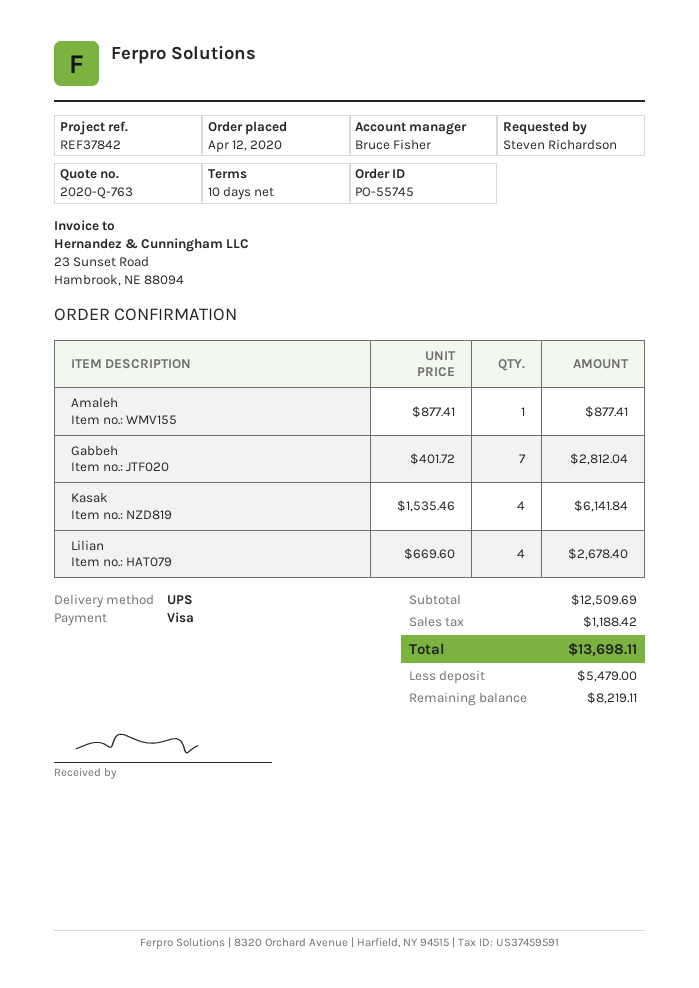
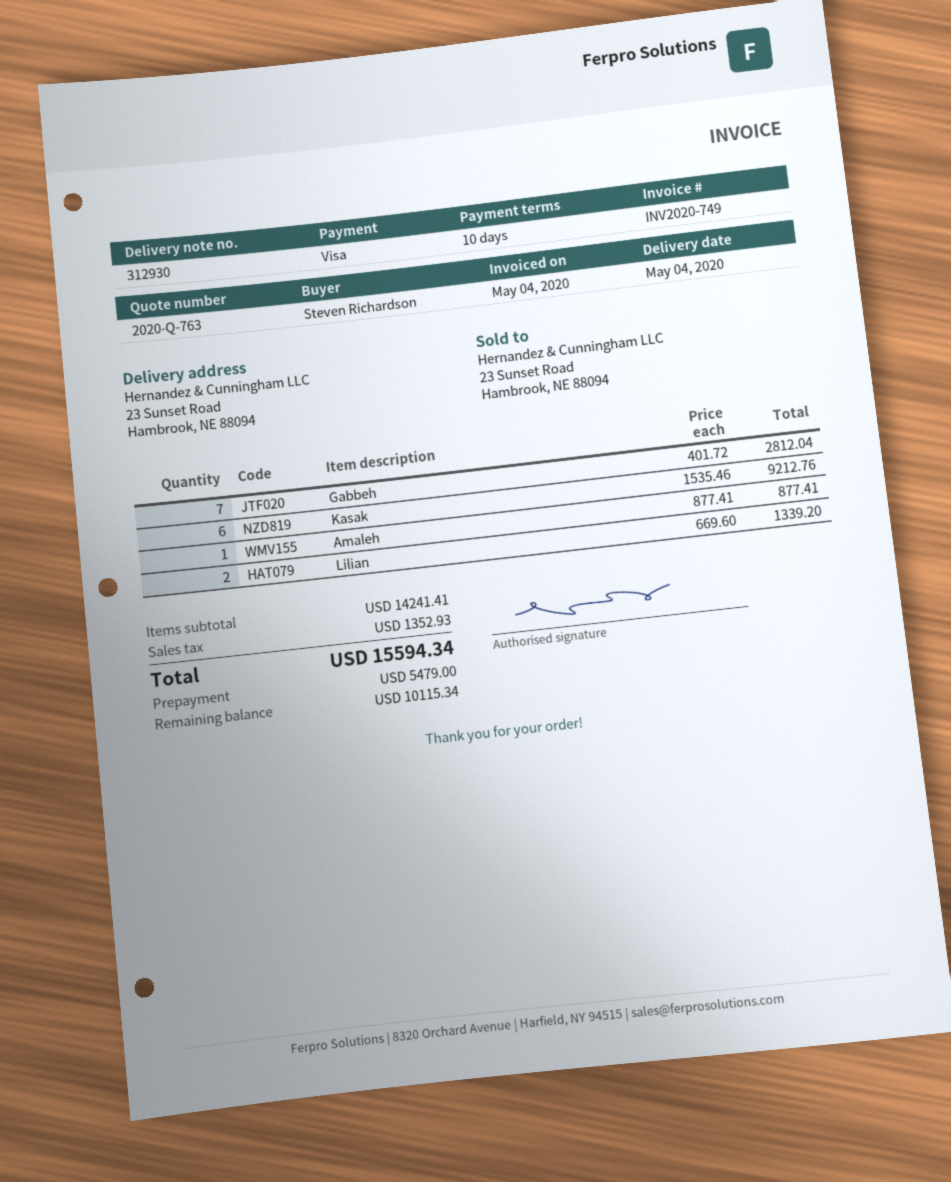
Kasak: 4 x 1535.46 = 6141.84 -> 6 x 1535.46 = 9212.76
Lilian: 4 x 669.60 = 2678.40 -> 2 x 669.60 = 1339.20
subtotal: 12509.69 -> 14241.41
tax: 1188.42 -> 1352.93
total: 13698.11 -> 15594.34
balance: 8219.11 -> 10115.34

